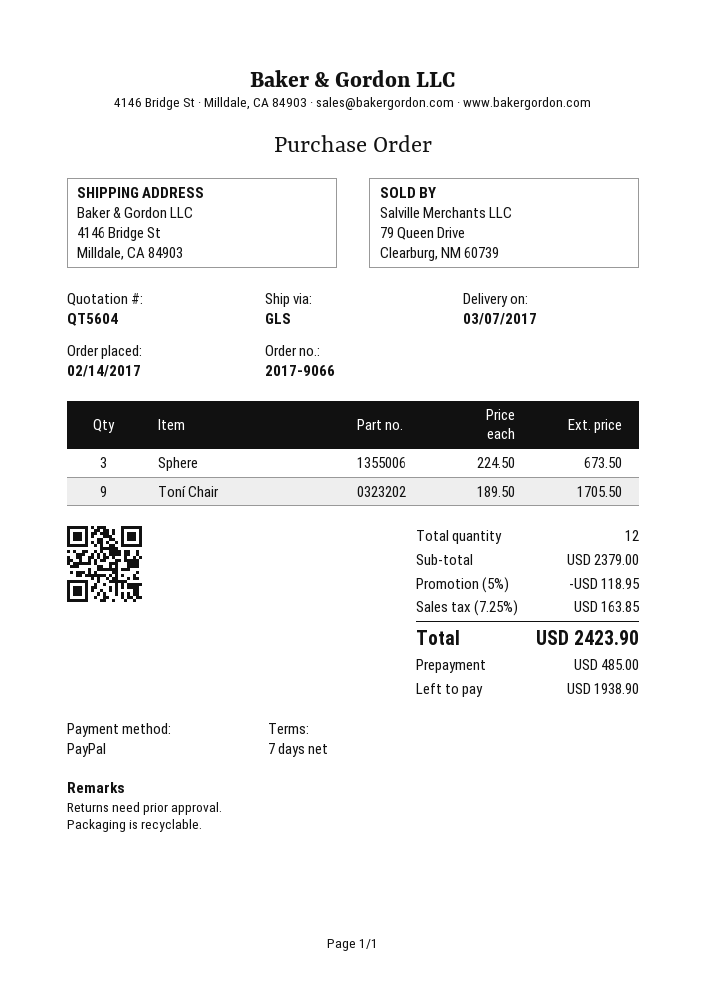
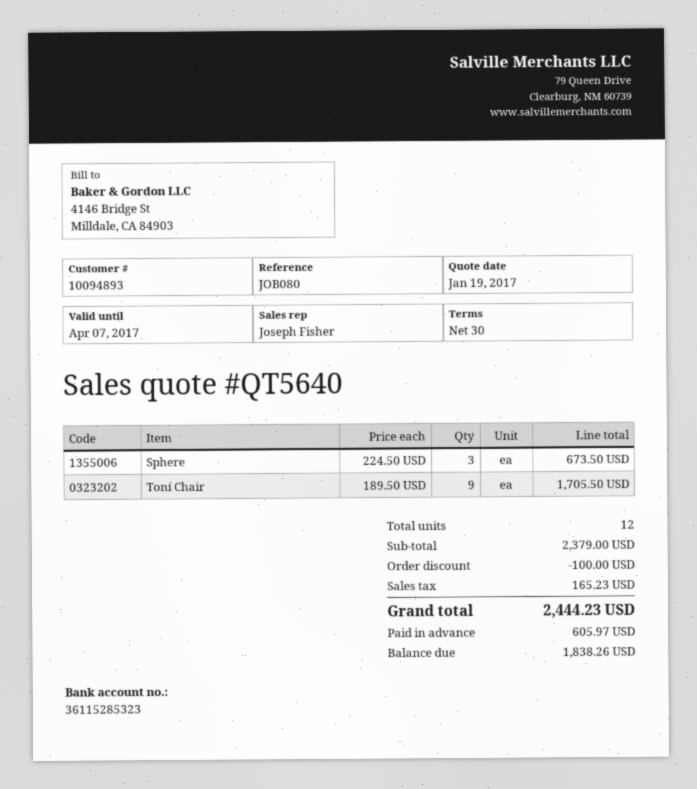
quote number: QT5604 -> QT5640
payment terms: 7 days -> 30 days
discount: 118.95 -> 100.00
tax: 163.85 -> 165.23
total: 2423.90 -> 2444.23
deposit: 485.00 -> 605.97
balance: 1938.90 -> 1838.26

